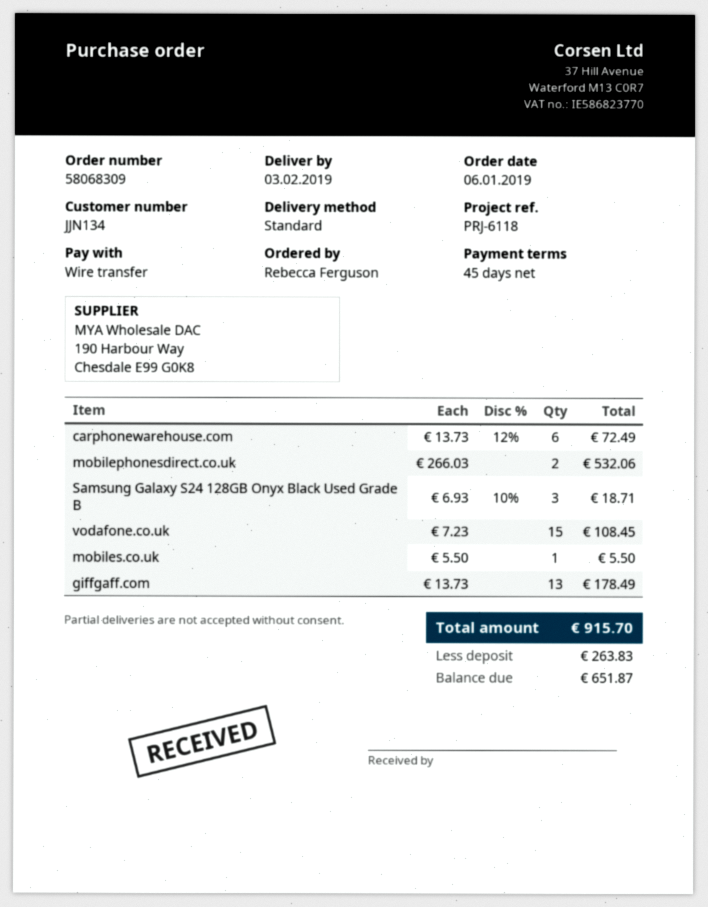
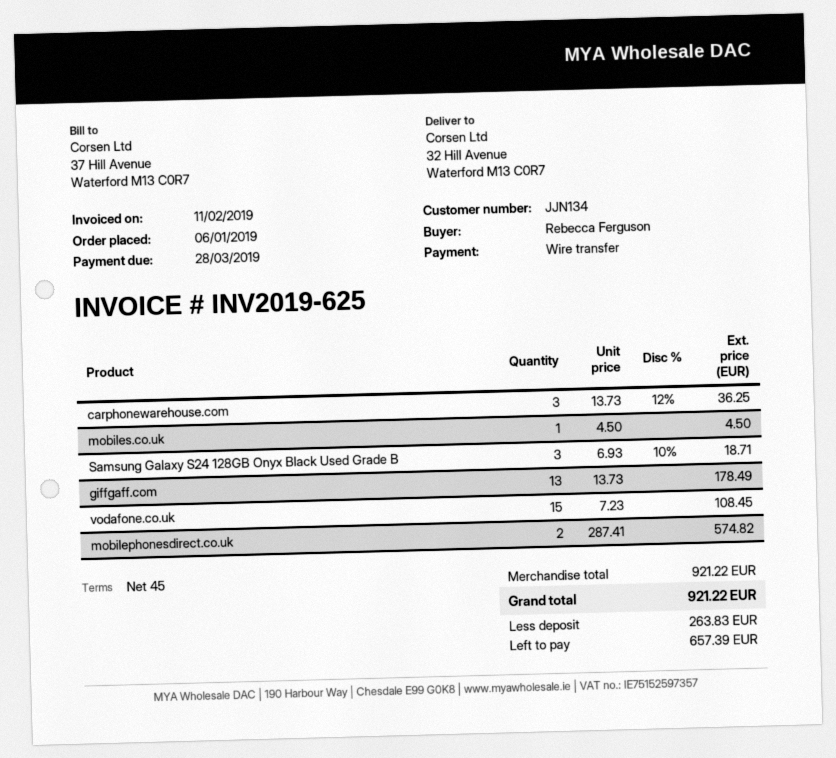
carphonewarehouse.com: 6 x 13.73 - 12% = 72.49 -> 3 x 13.73 - 12% = 36.25
mobilephonesdirect.co.uk: 2 x 266.03 = 532.06 -> 2 x 287.41 = 574.82
mobiles.co.uk: 1 x 5.50 = 5.50 -> 1 x 4.50 = 4.50
total: 915.70 -> 921.22
balance: 651.87 -> 657.39

